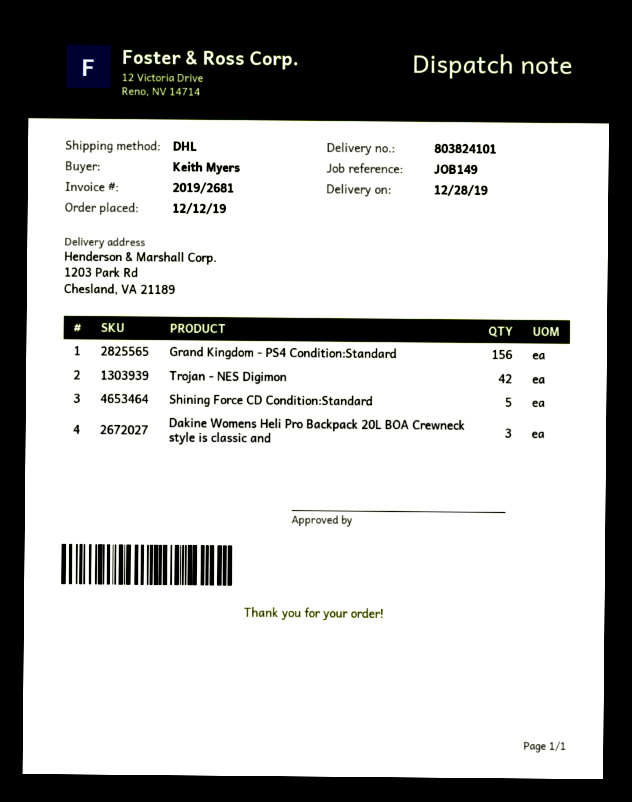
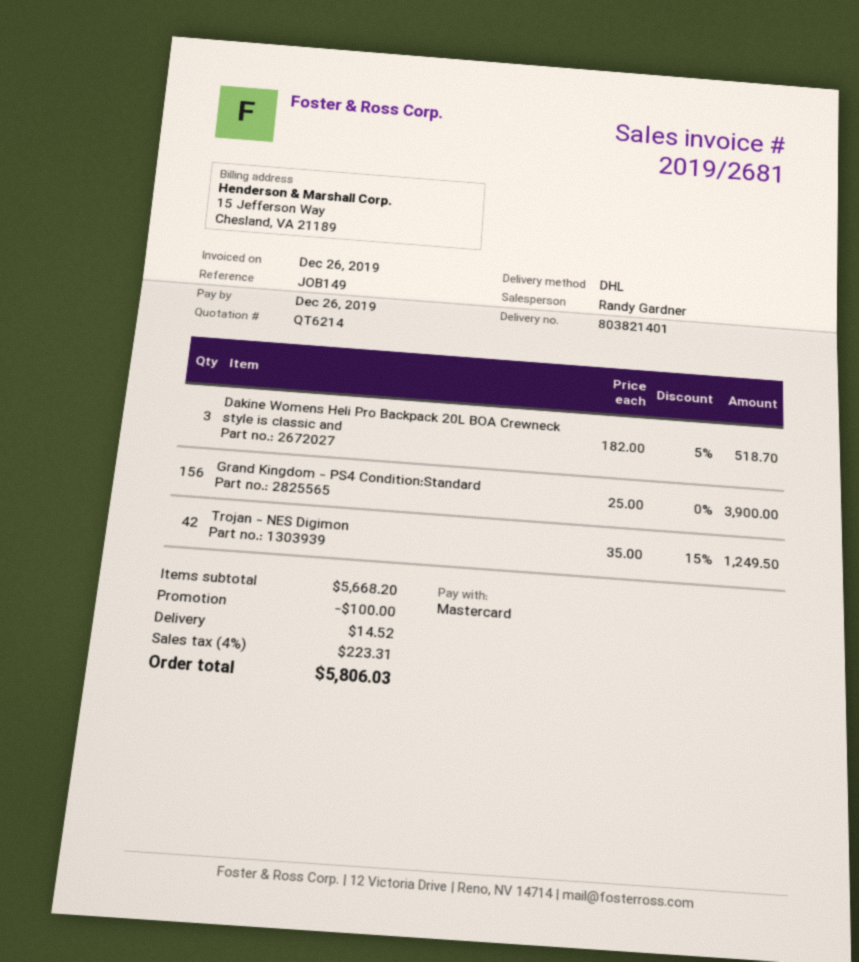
delivery note number: 803824101 -> 803821401
Shining Force CD Condition:Standard: 5 -> none

